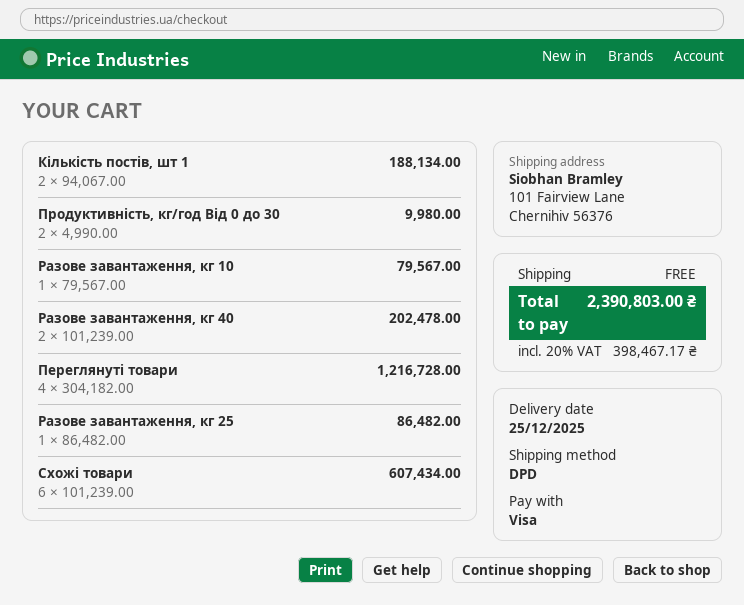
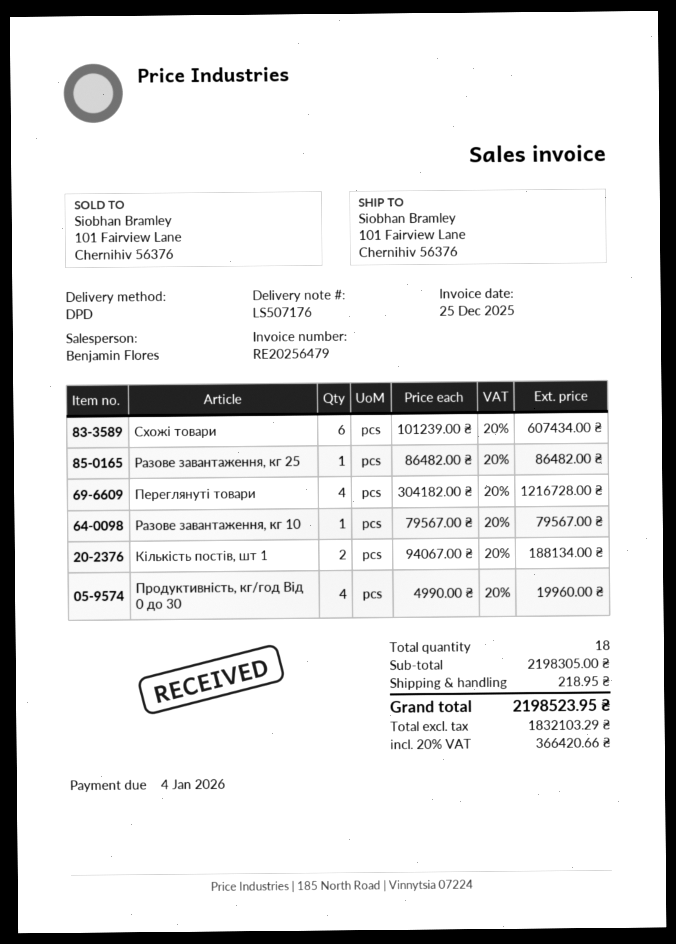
Продуктивність, кг/год Від 0 до 30: 2 x 4990.00 = 9980.00 -> 4 x 4990.00 = 19960.00
Разове завантаження, кг 40: 2 x 101239.00 = 202478.00 -> none
shipping: 0.00 -> 218.95
tax: 20% = 398467.17 -> 20% = 366420.66
total: 2390803.00 -> 2198523.95

